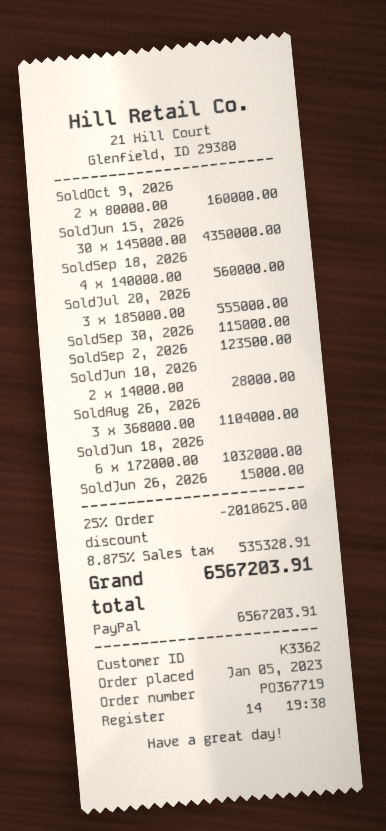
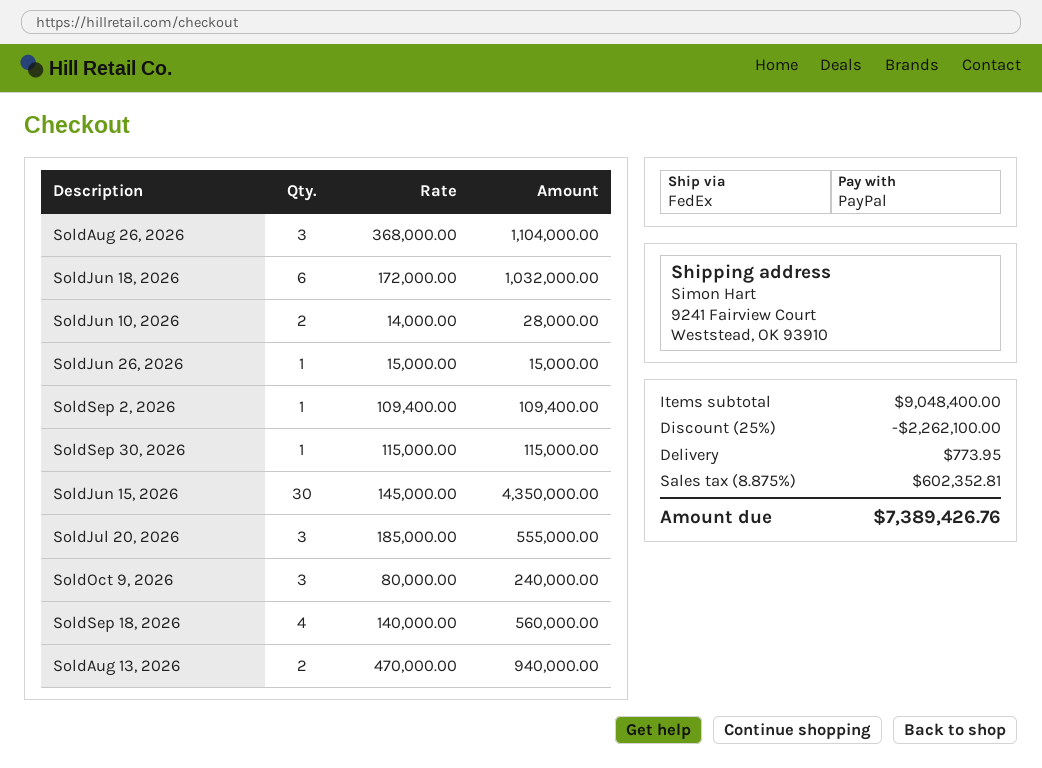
SoldOct 9, 2026: 2 x 80000.00 = 160000.00 -> 3 x 80000.00 = 240000.00
SoldSep 2, 2026: 1 x 123500.00 = 123500.00 -> 1 x 109400.00 = 109400.00
SoldAug 13, 2026: none -> 2 x 470000.00 = 940000.00
discount: 25% = 2010625.00 -> 25% = 2262100.00
shipping: none -> 773.95
tax: 8.875% = 535328.91 -> 8.875% = 602352.81
total: 6567203.91 -> 7389426.76

